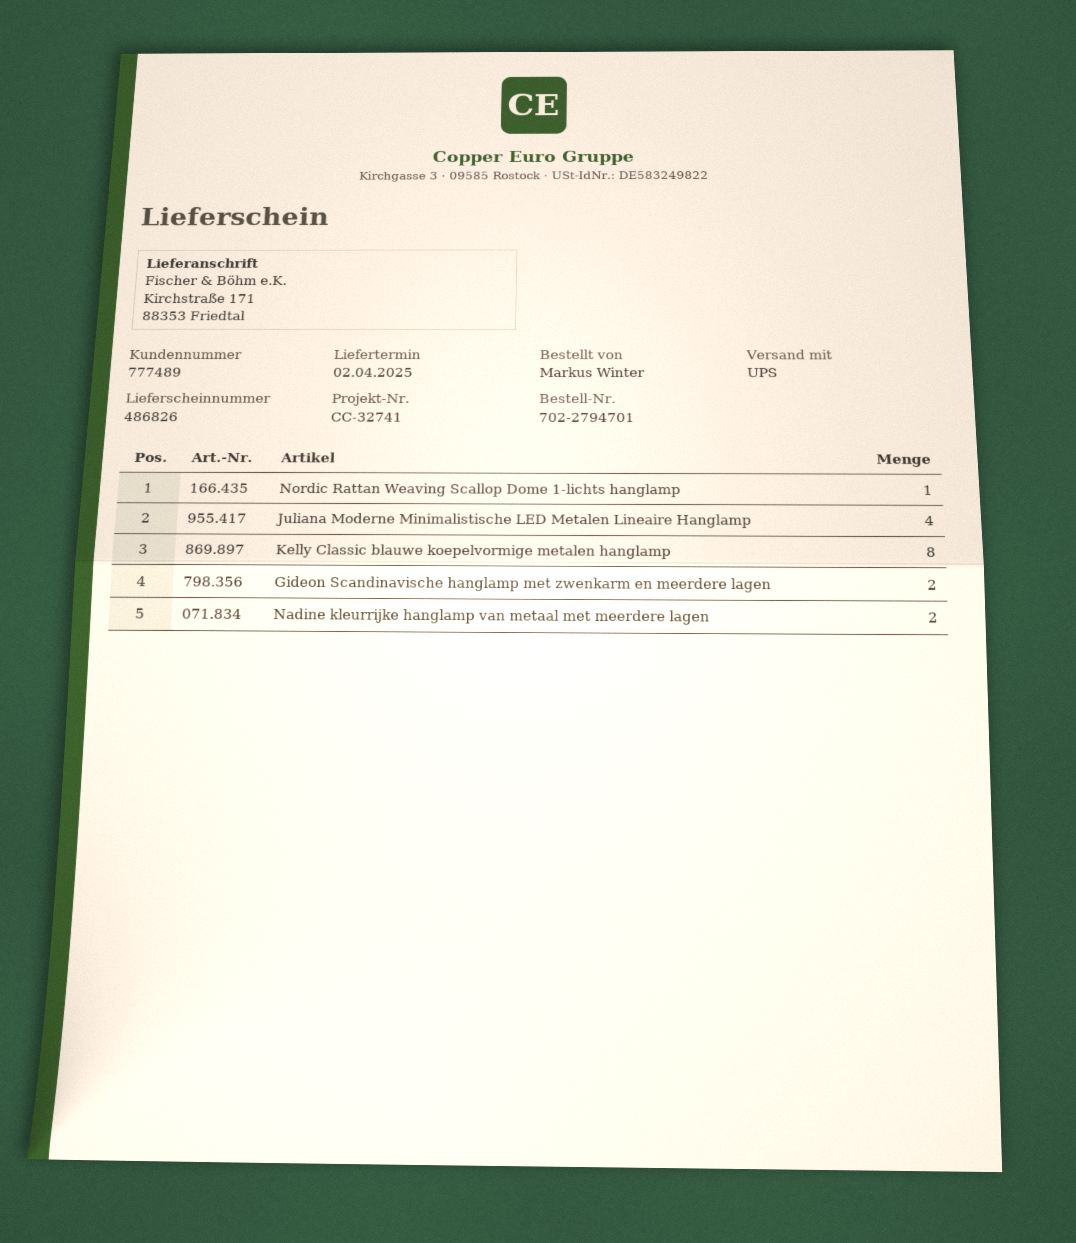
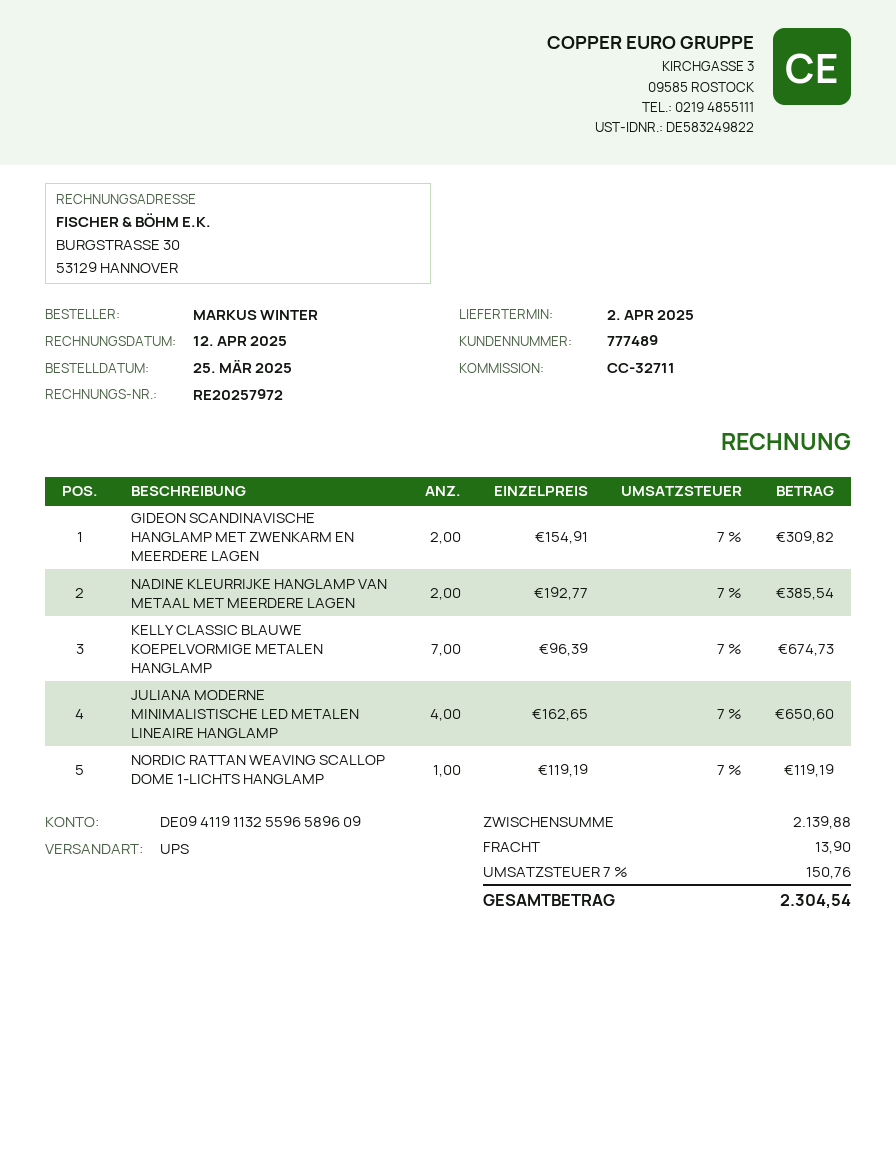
reference: CC-32741 -> CC-32711
Kelly Classic blauwe koepelvormige metalen hanglamp: 8 -> 7

